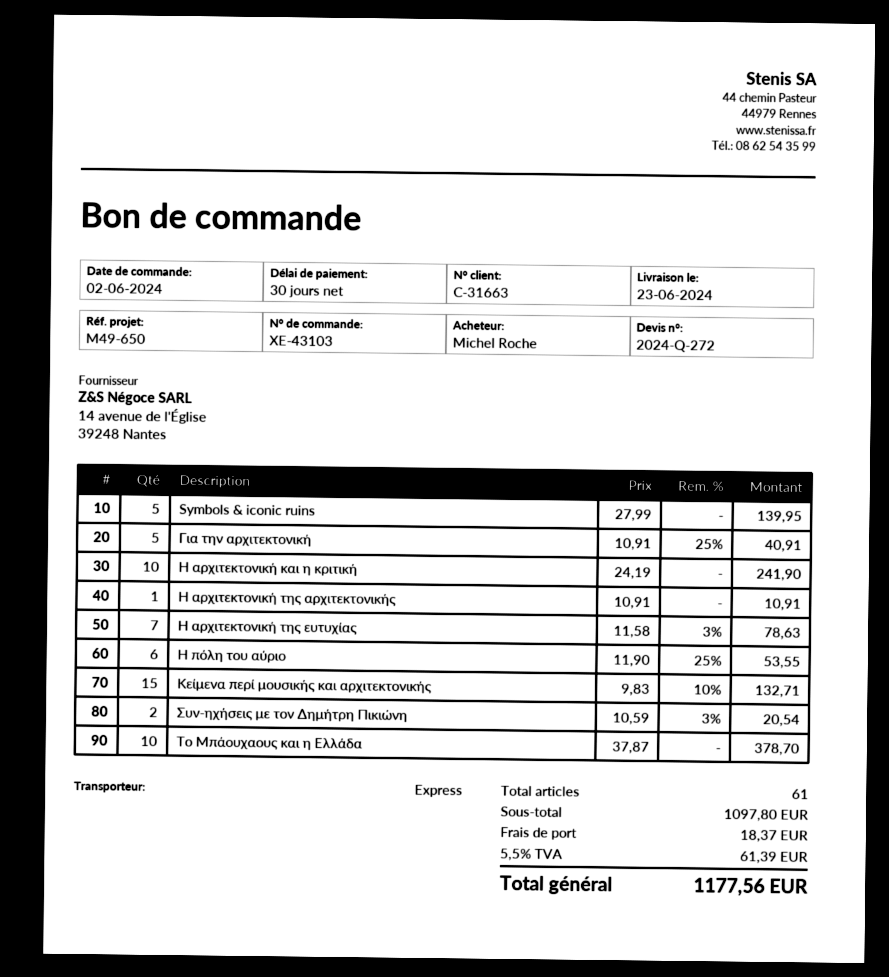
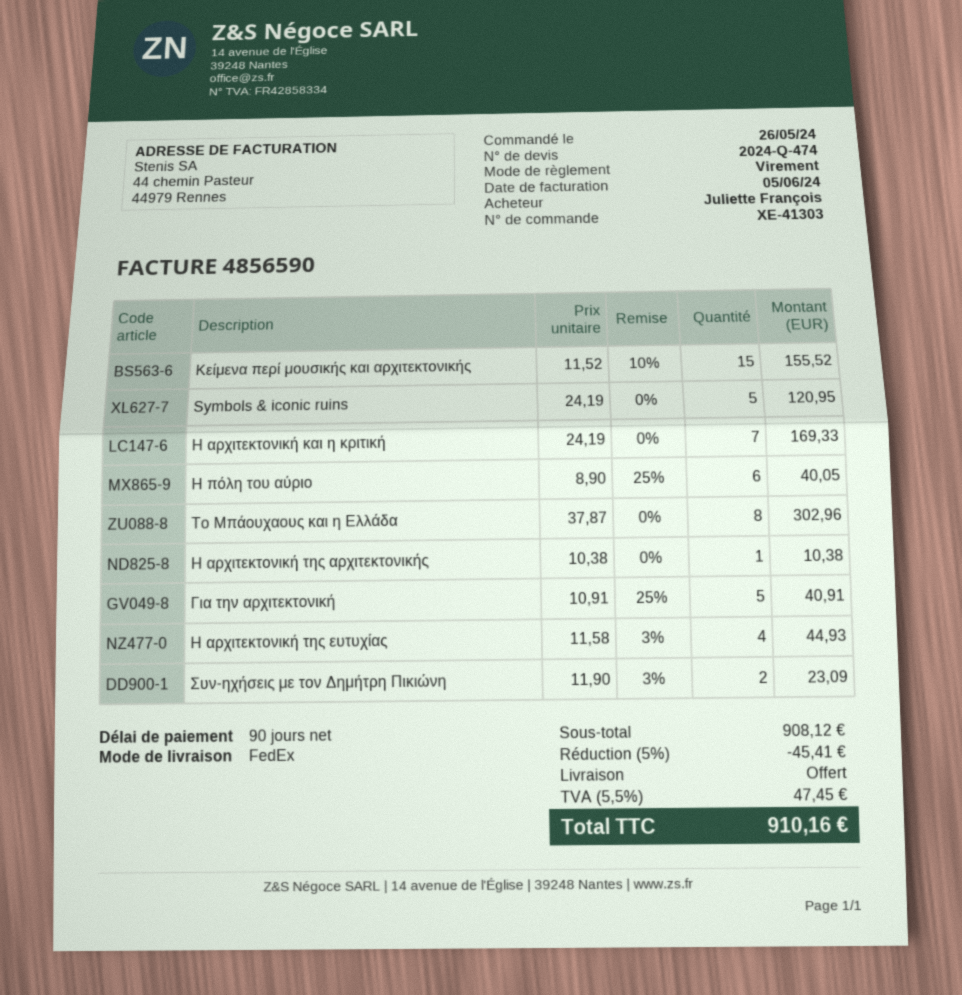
quote number: 2024-Q-272 -> 2024-Q-474
order number: XE-43103 -> XE-41303
order date: 2024-06-02 -> 2024-05-26
payment terms: 30 days -> 90 days
ordered by: Michel Roche -> Juliette François
shipping method: express -> FedEx
Symbols & iconic ruins: 5 x 27.99 = 139.95 -> 5 x 24.19 = 120.95
Η αρχιτεκτονική και η κριτική: 10 x 24.19 = 241.90 -> 7 x 24.19 = 169.33
Η αρχιτεκτονική της αρχιτεκτονικής: 1 x 10.91 = 10.91 -> 1 x 10.38 = 10.38
Η αρχιτεκτονική της ευτυχίας: 7 x 11.58 - 3% = 78.63 -> 4 x 11.58 - 3% = 44.93
Η πόλη του αύριο: 6 x 11.90 - 25% = 53.55 -> 6 x 8.90 - 25% = 40.05
Κείμενα περί μουσικής και αρχιτεκτονικής: 15 x 9.83 - 10% = 132.71 -> 15 x 11.52 - 10% = 155.52
Συν-ηχήσεις με τον Δημήτρη Πικιώνη: 2 x 10.59 - 3% = 20.54 -> 2 x 11.90 - 3% = 23.09
Το Μπάουχαους και η Ελλάδα: 10 x 37.87 = 378.70 -> 8 x 37.87 = 302.96
subtotal: 1097.80 -> 908.12
discount: none -> 5% = 45.41
shipping: 18.37 -> 0.00
tax: 5.5% = 61.39 -> 5.5% = 47.45
total: 1177.56 -> 910.16

